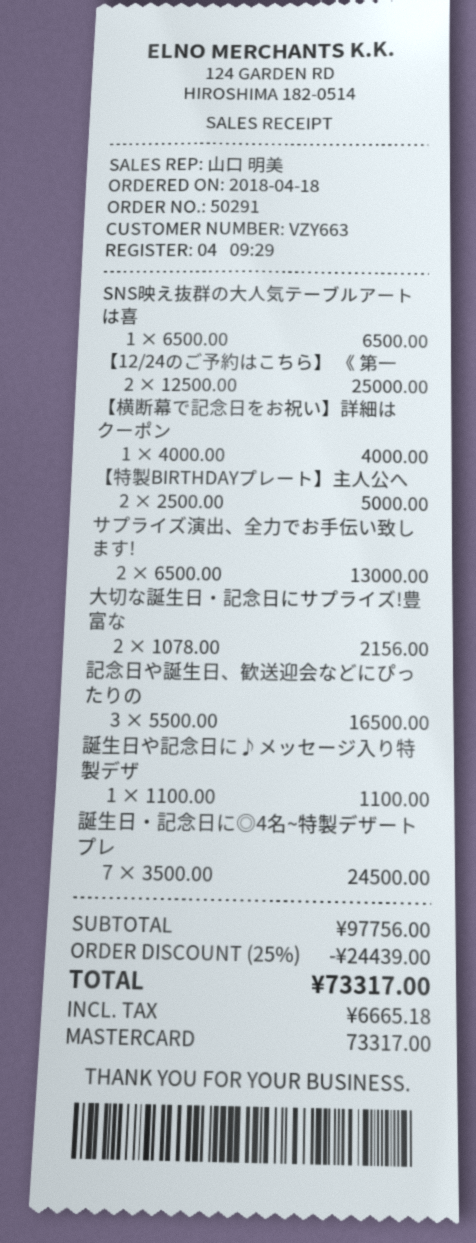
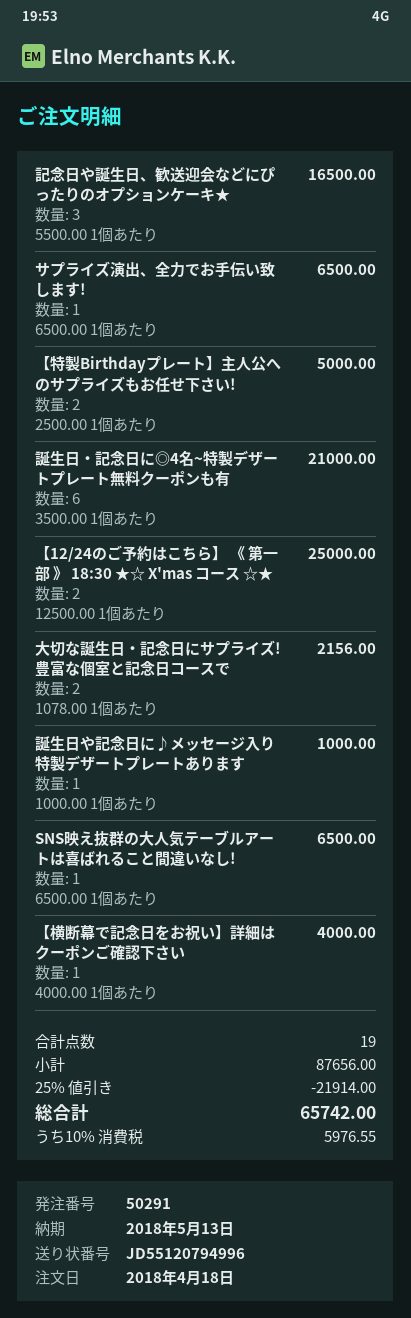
サプライズ演出、全力でお手伝い致します!: 2 x 6500.00 = 13000.00 -> 1 x 6500.00 = 6500.00
誕生日や記念日に♪メッセージ入り特製デザ: 1 x 1100.00 = 1100.00 -> 1 x 1000.00 = 1000.00
誕生日・記念日に◎4名~特製デザートプレ: 7 x 3500.00 = 24500.00 -> 6 x 3500.00 = 21000.00
subtotal: 97756.00 -> 87656.00
discount: 25% = 24439.00 -> 25% = 21914.00
tax: 6665.18 -> 5976.55
total: 73317.00 -> 65742.00

